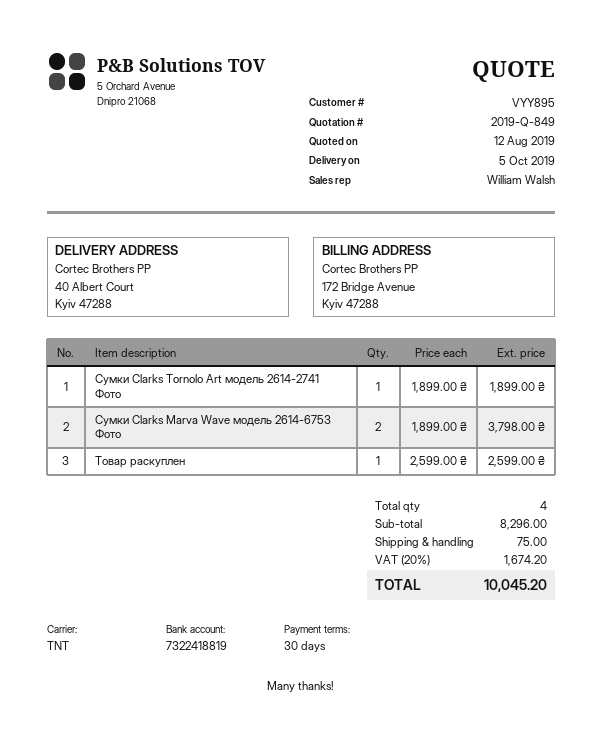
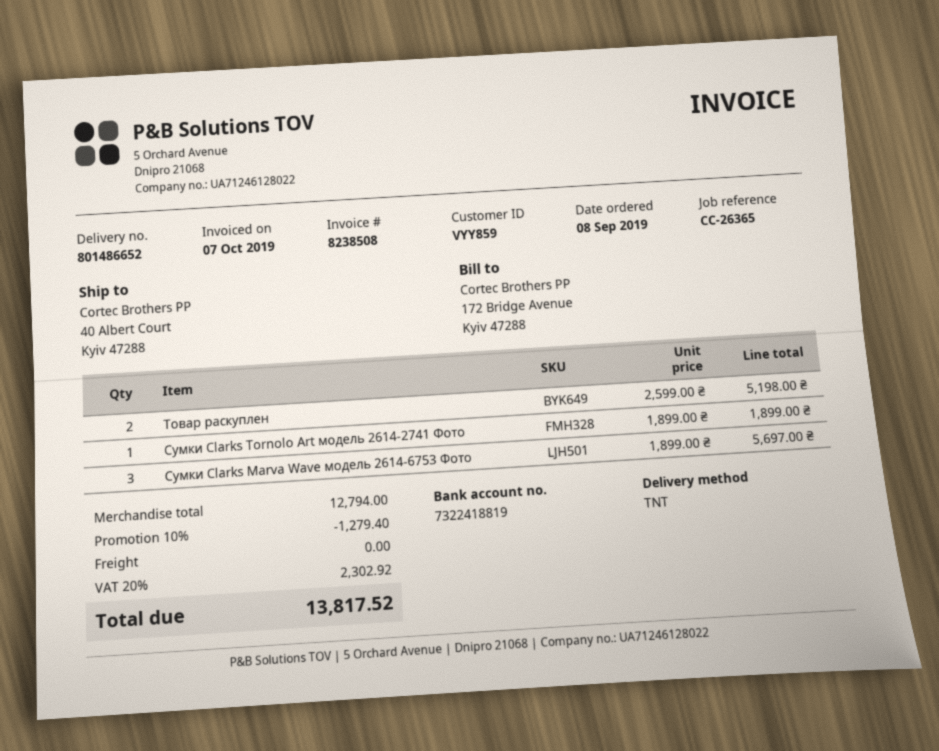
customer number: VYY895 -> VYY859
Сумки Clarks Marva Wave модель 2614-6753 Фото: 2 x 1899.00 = 3798.00 -> 3 x 1899.00 = 5697.00
Товар раскуплен: 1 x 2599.00 = 2599.00 -> 2 x 2599.00 = 5198.00
subtotal: 8296.00 -> 12794.00
discount: none -> 10% = 1279.40
shipping: 75.00 -> 0.00
tax: 20% = 1674.20 -> 20% = 2302.92
total: 10045.20 -> 13817.52

